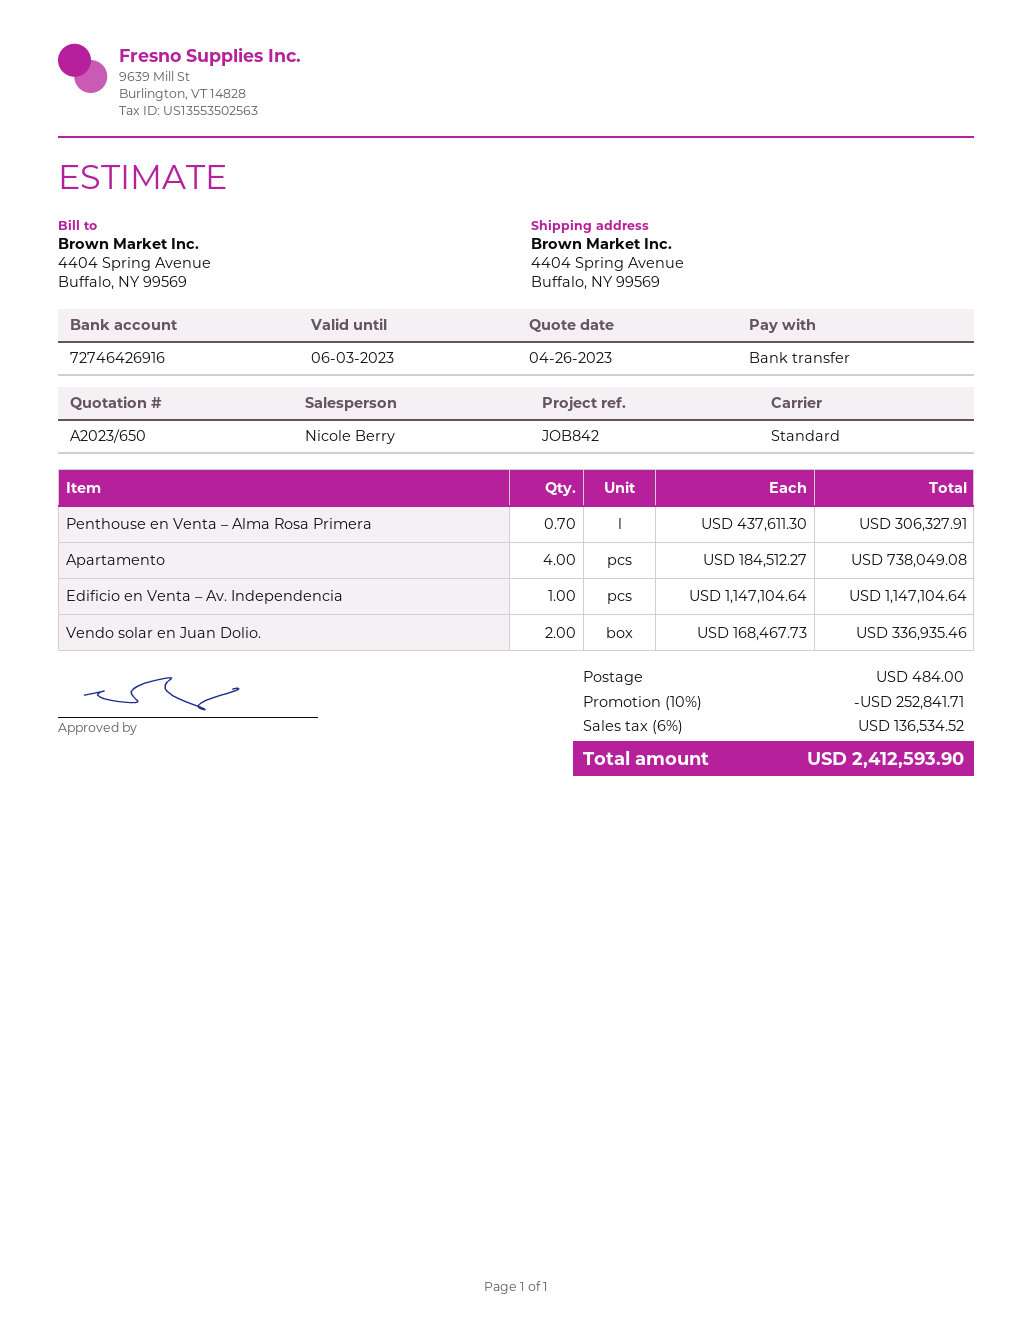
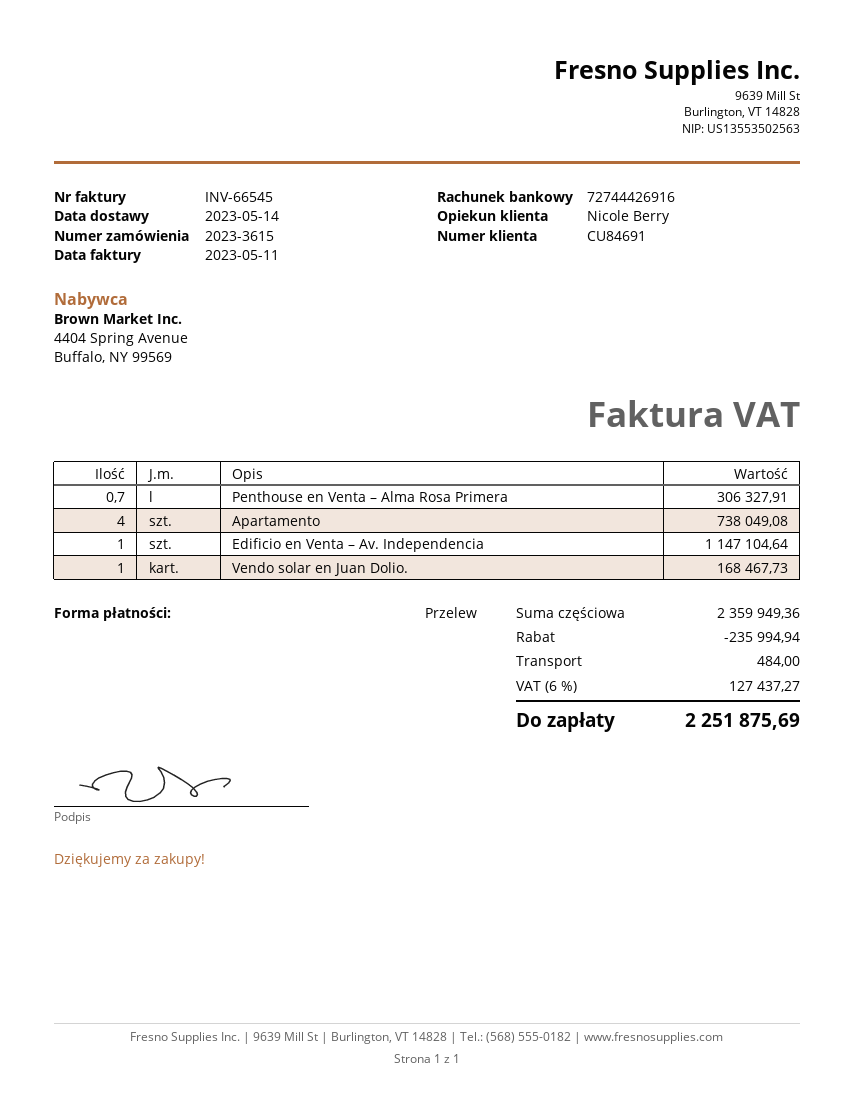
bank account: 72746426916 -> 72744426916
Vendo solar en Juan Dolio.: 2 for 336935.46 -> 1 for 168467.73
discount: 252841.71 -> 235994.94
tax: 6% = 136534.52 -> 6% = 127437.27
total: 2412593.90 -> 2251875.69

